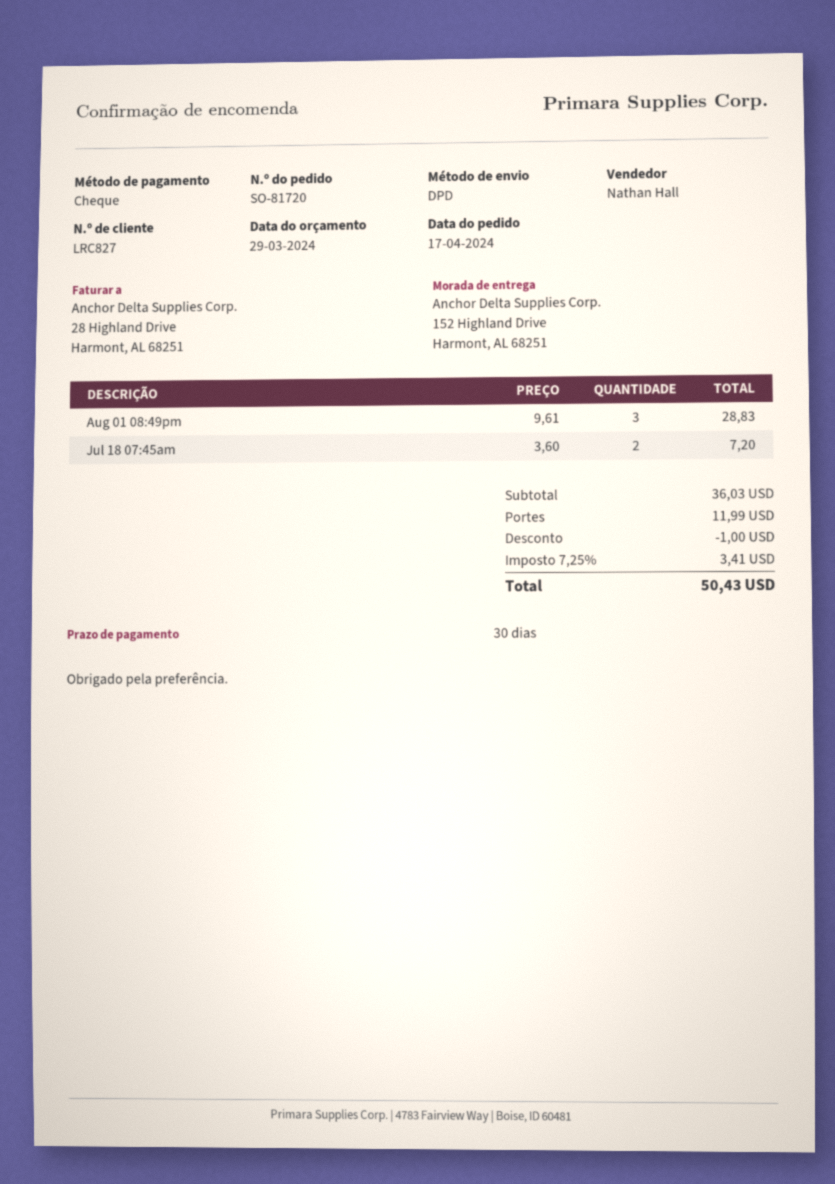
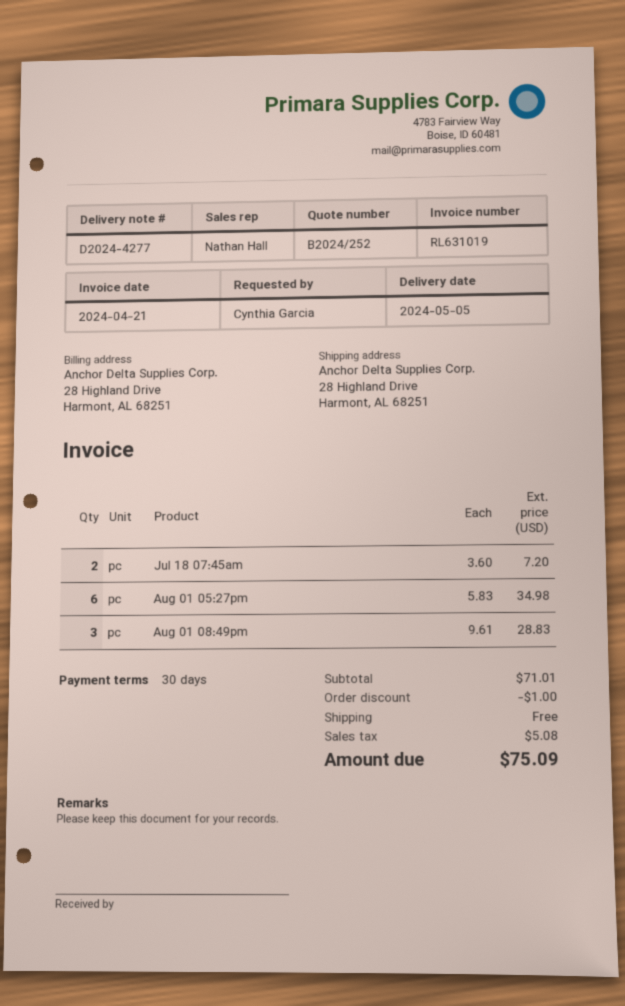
ship to: 152 Highland Drive, Harmont, AL 68251 -> 28 Highland Drive, Harmont, AL 68251
Aug 01 05:27pm: none -> 6 x 5.83 = 34.98
subtotal: 36.03 -> 71.01
shipping: 11.99 -> 0.00
tax: 3.41 -> 5.08
total: 50.43 -> 75.09

